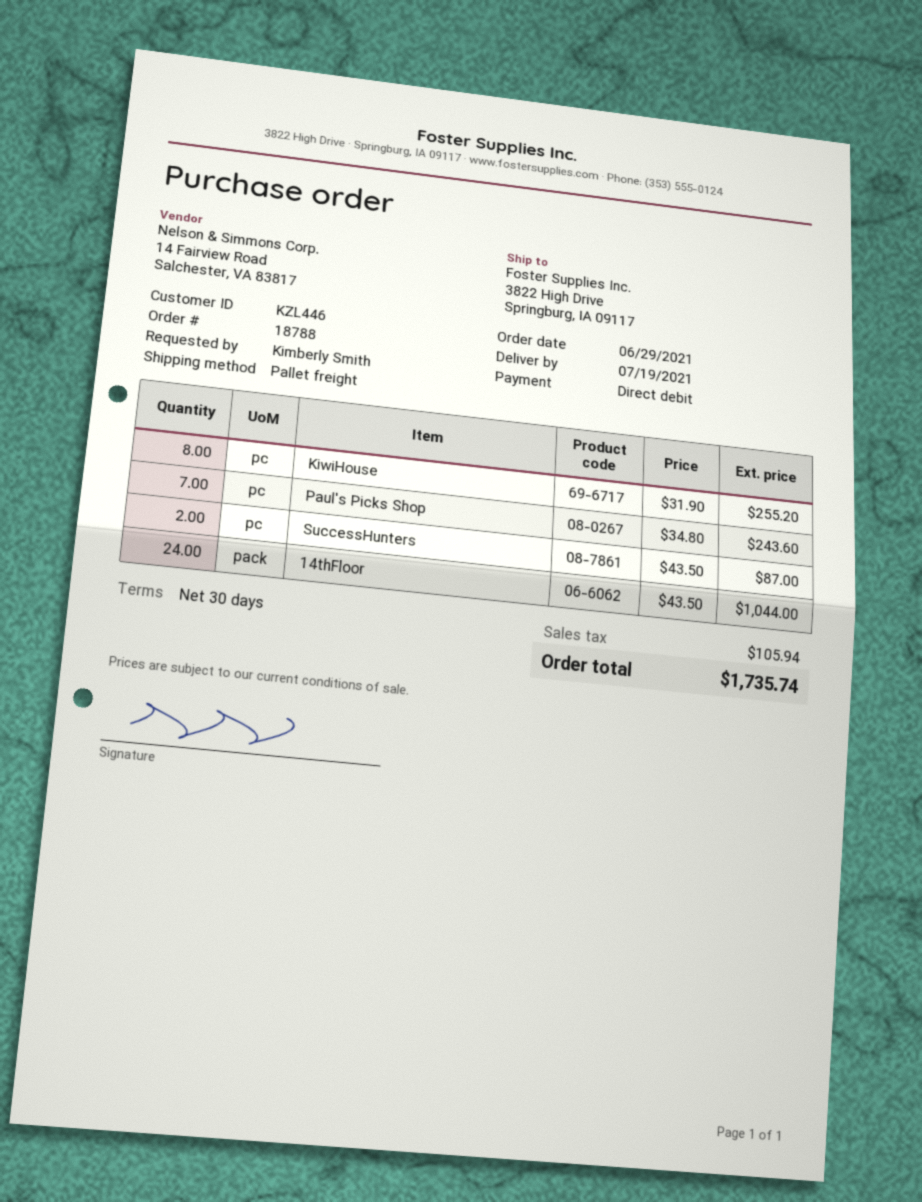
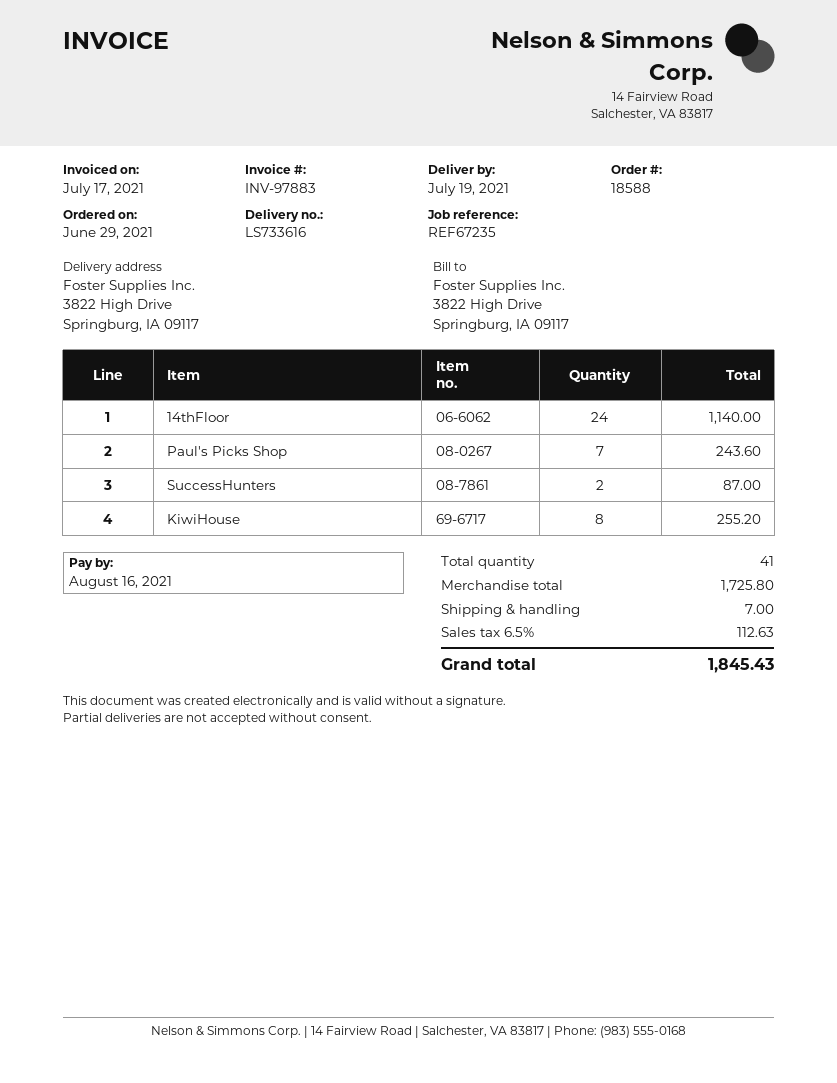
order number: 18788 -> 18588
14thFloor: 24 for 1044.00 -> 24 for 1140.00
shipping: none -> 7.00
tax: 105.94 -> 112.63
total: 1735.74 -> 1845.43

